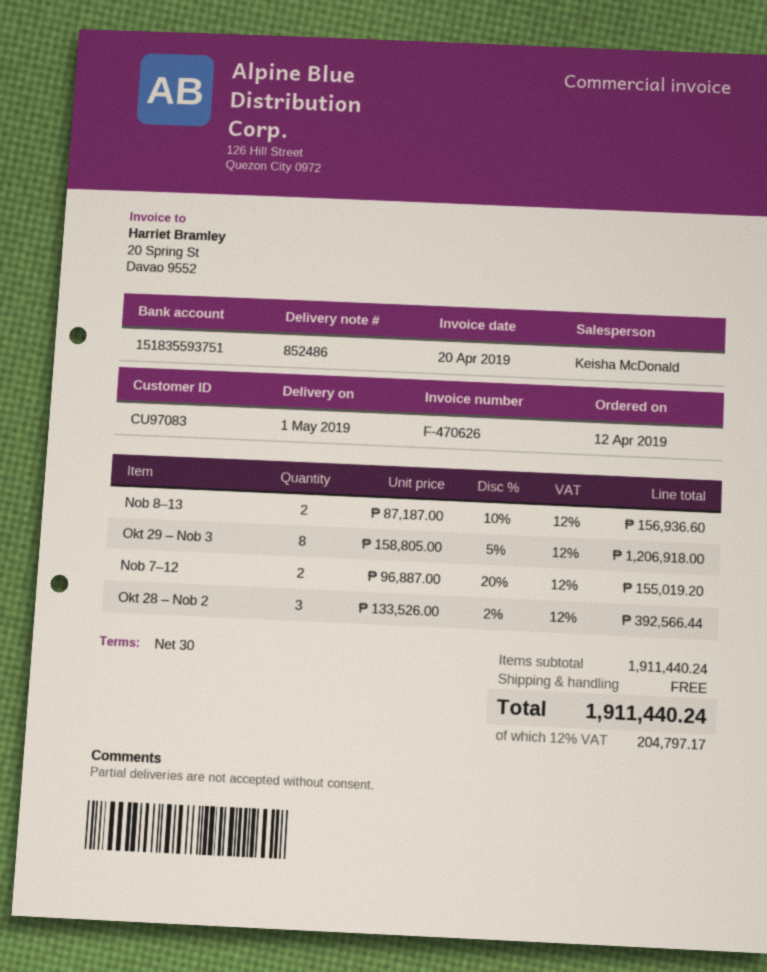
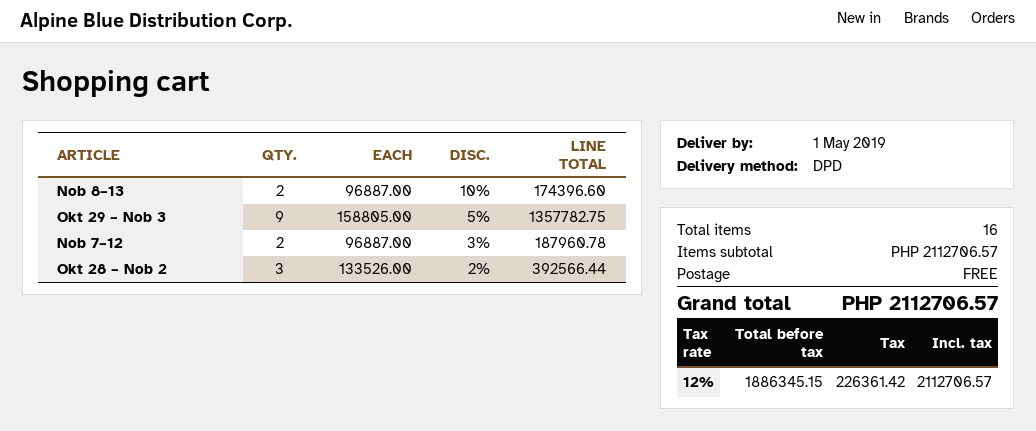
Nob 8–13: 2 x 87187.00 - 10% = 156936.60 -> 2 x 96887.00 - 10% = 174396.60
Okt 29 – Nob 3: 8 x 158805.00 - 5% = 1206918.00 -> 9 x 158805.00 - 5% = 1357782.75
Nob 7–12: 2 x 96887.00 - 20% = 155019.20 -> 2 x 96887.00 - 3% = 187960.78
subtotal: 1911440.24 -> 2112706.57
tax: 12% = 204797.17 -> 12% = 226361.42
total: 1911440.24 -> 2112706.57

